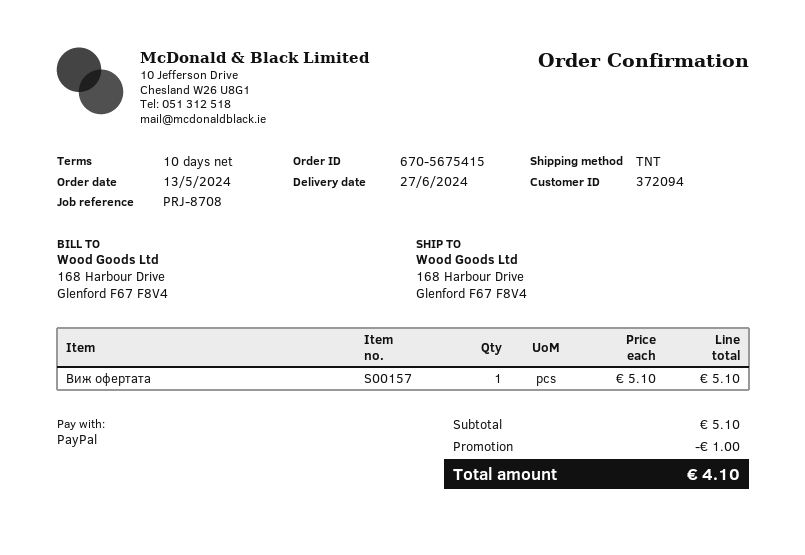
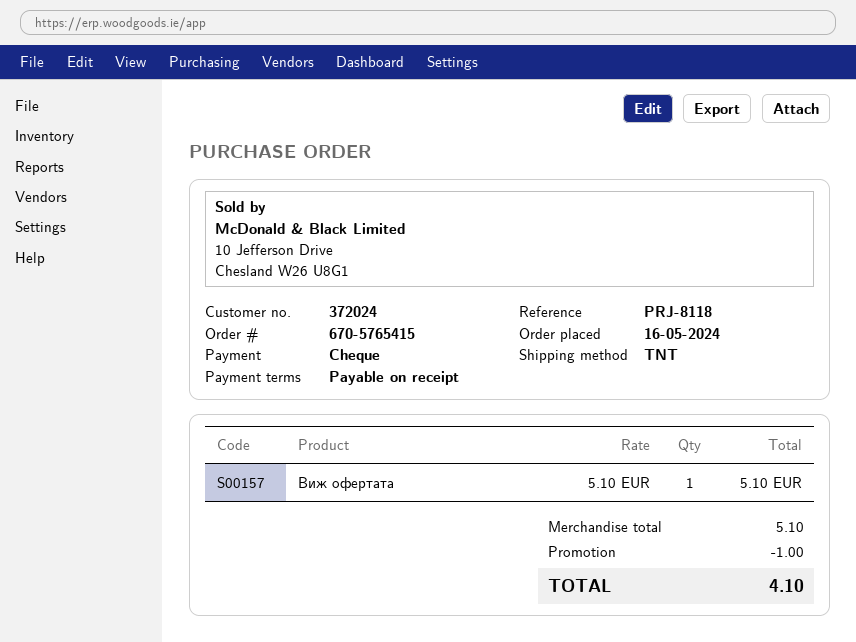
order number: 670-5675415 -> 670-5765415
order date: 2024-05-13 -> 2024-05-16
payment terms: 10 days -> on receipt
customer number: 372094 -> 372024
reference: PRJ-8708 -> PRJ-8118
payment method: PayPal -> cheque

